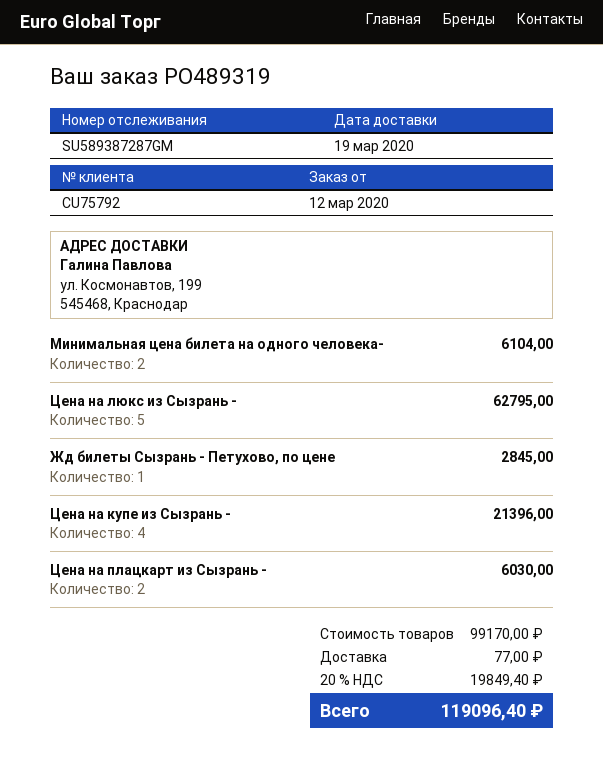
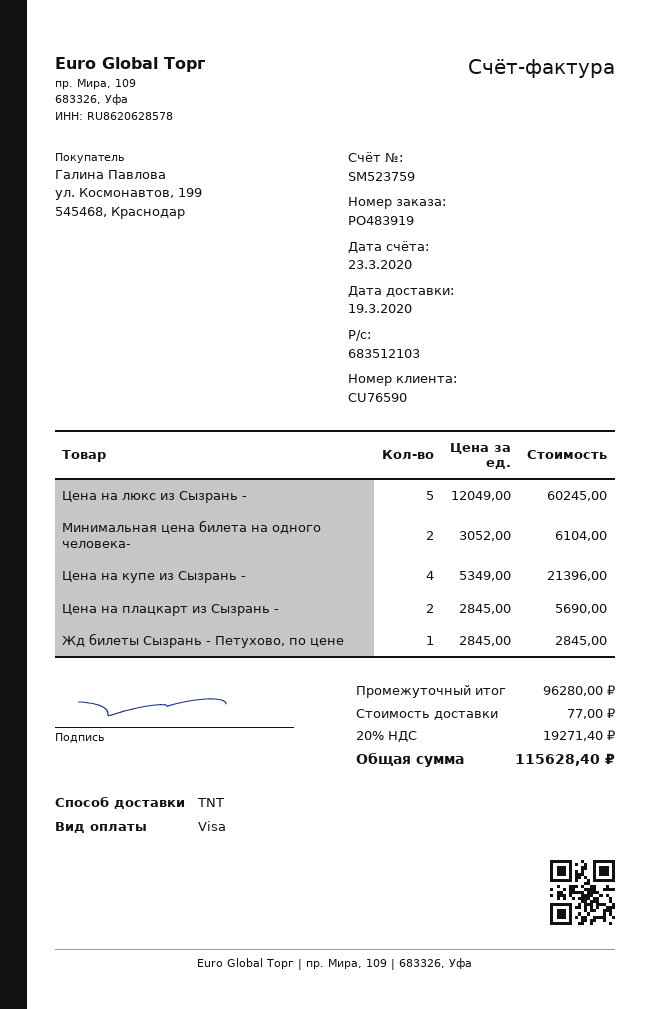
order number: PO489319 -> PO483919
customer number: CU75792 -> CU76590
Цена на люкс из Сызрань -: 5 for 62795.00 -> 5 for 60245.00
Цена на плацкарт из Сызрань -: 2 for 6030.00 -> 2 for 5690.00
subtotal: 99170.00 -> 96280.00
tax: 20% = 19849.40 -> 20% = 19271.40
total: 119096.40 -> 115628.40

